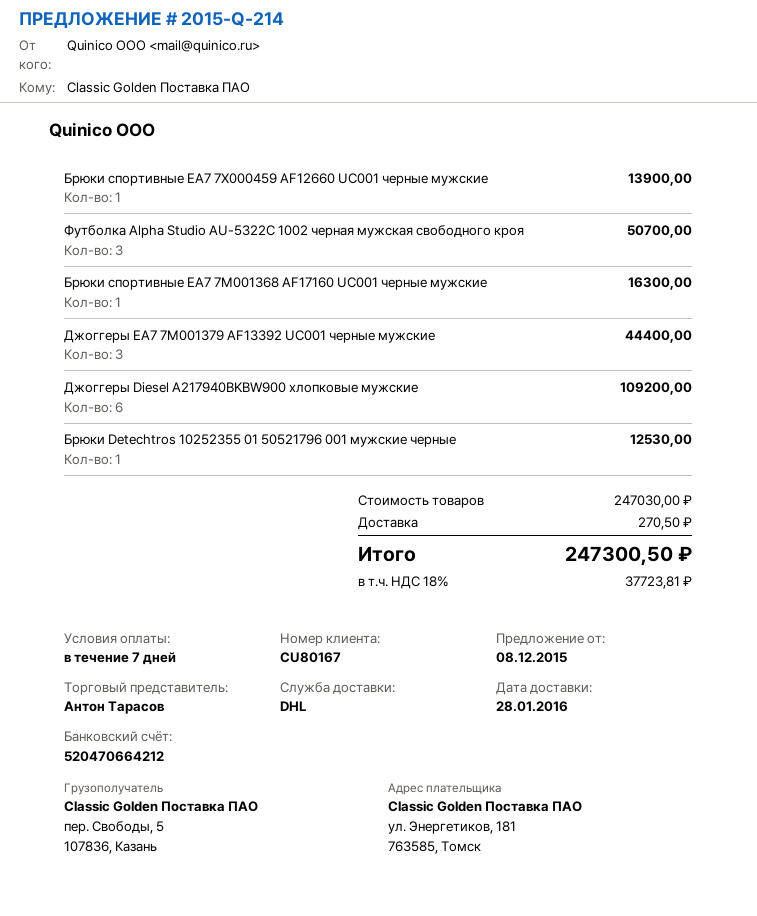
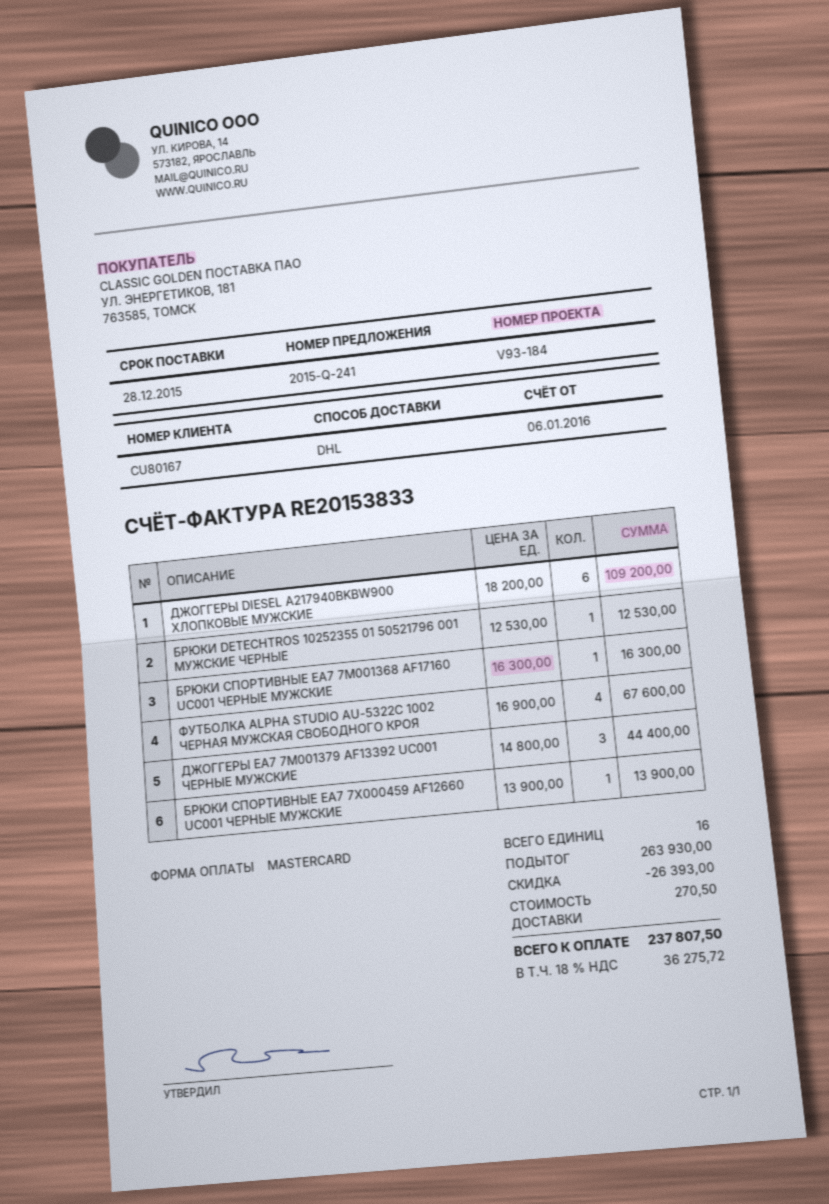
quote number: 2015-Q-214 -> 2015-Q-241
delivery date: 2016-01-28 -> 2015-12-28
Футболка Alpha Studio AU-5322C 1002 черная мужская свободного кроя: 3 for 50700.00 -> 4 for 67600.00
subtotal: 247030.00 -> 263930.00
discount: none -> 26393.00
tax: 18% = 37723.81 -> 18% = 36275.72
total: 247300.50 -> 237807.50

